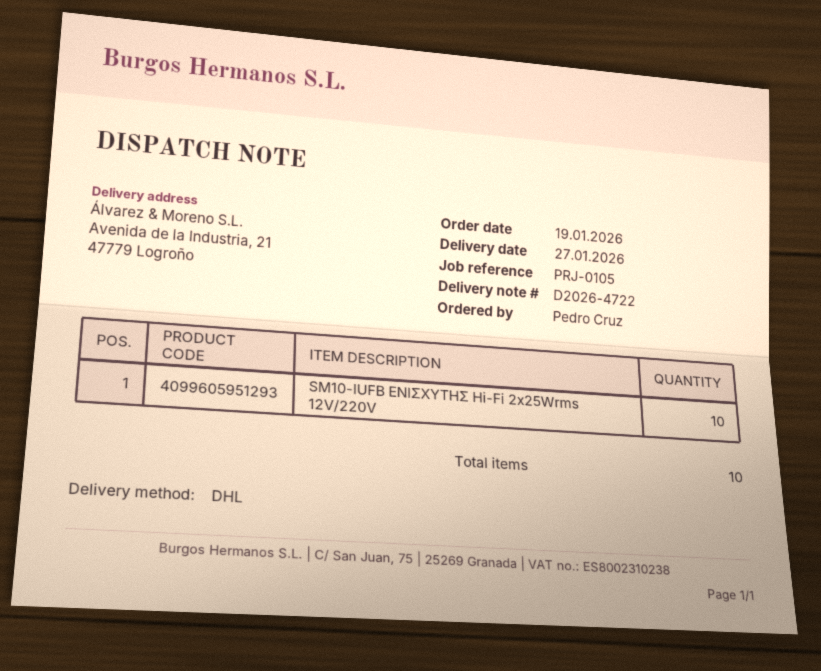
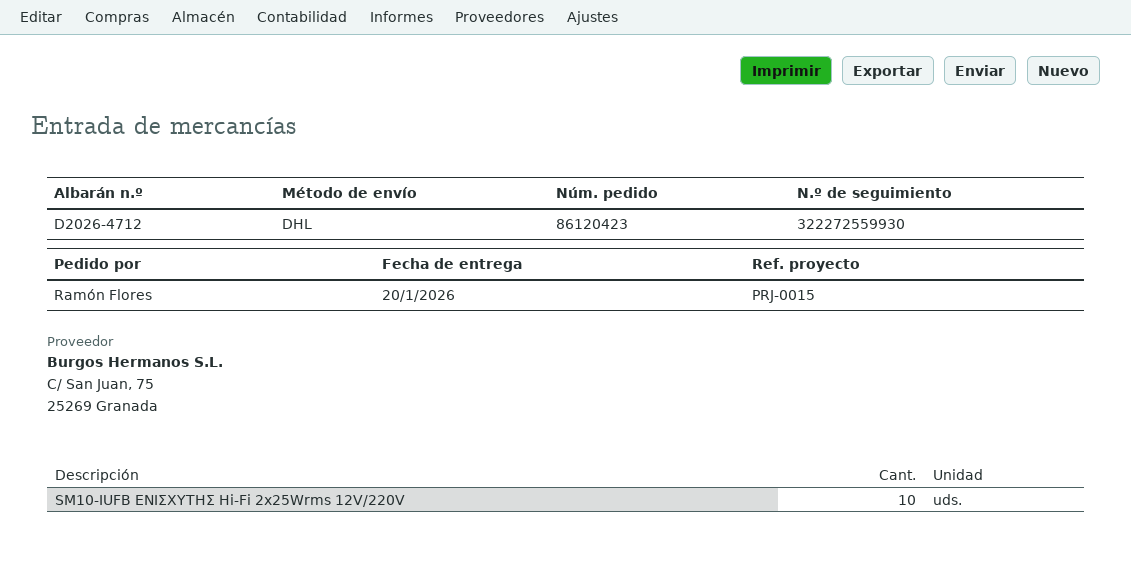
delivery note number: D2026-4722 -> D2026-4712
delivery date: 2026-01-27 -> 2026-01-20
reference: PRJ-0105 -> PRJ-0015
ordered by: Pedro Cruz -> Ramón Flores

